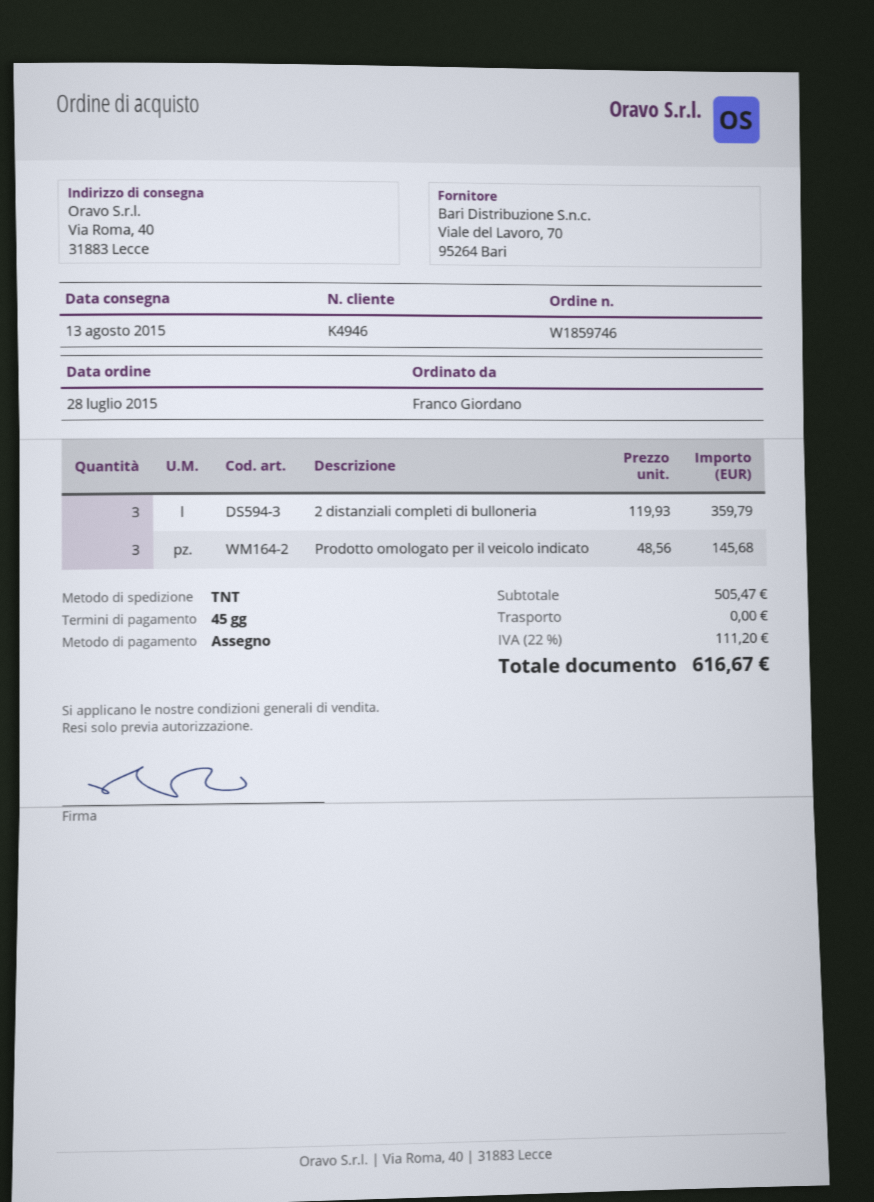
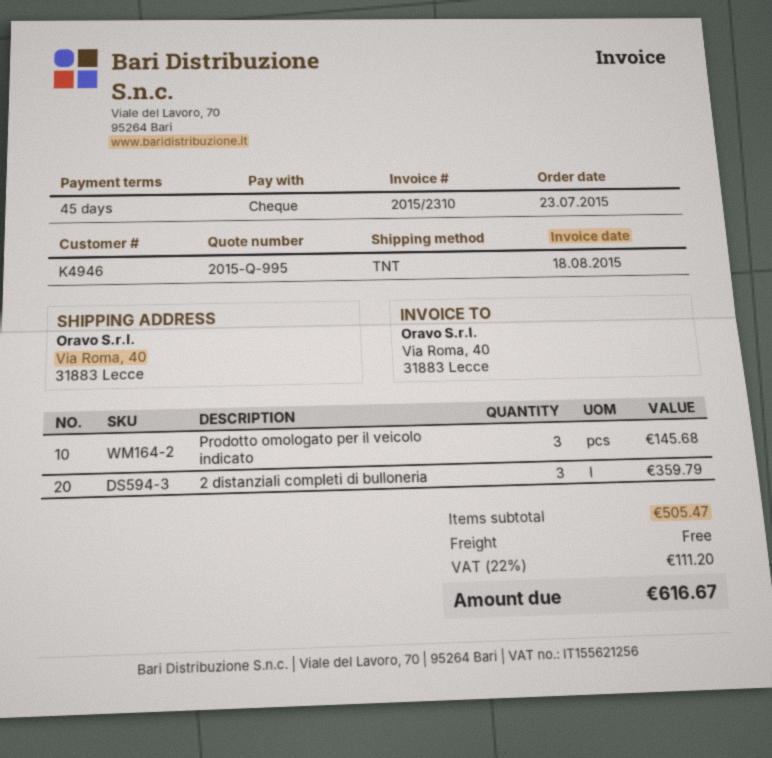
order date: 2015-07-28 -> 2015-07-23

